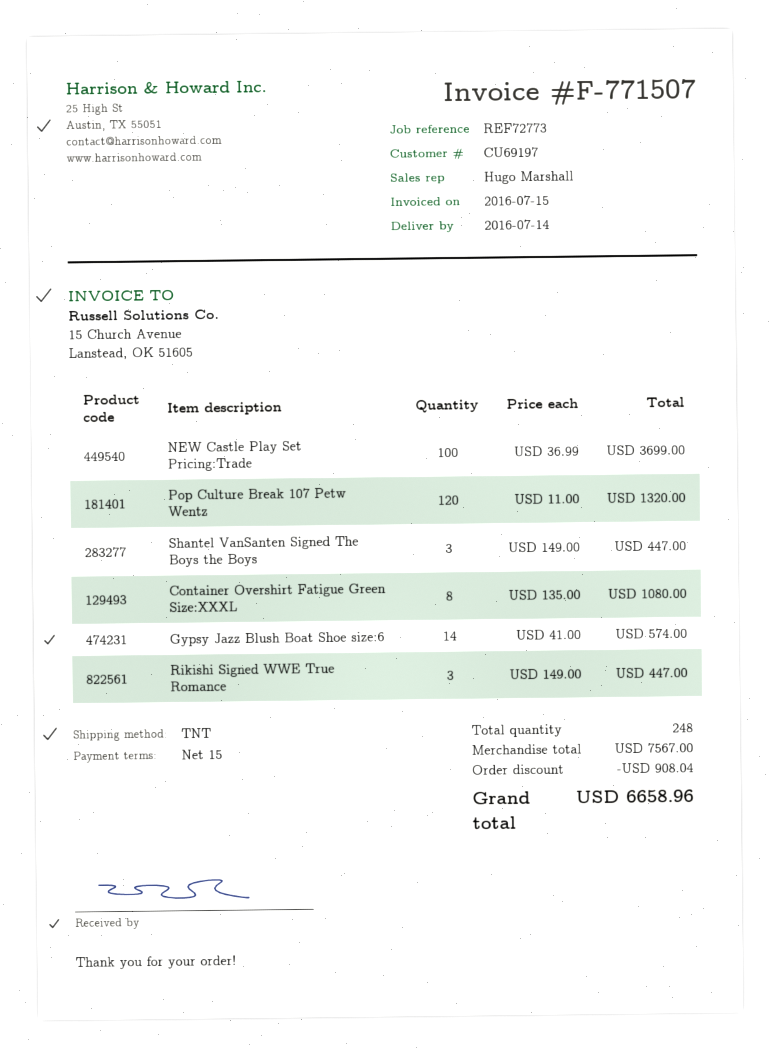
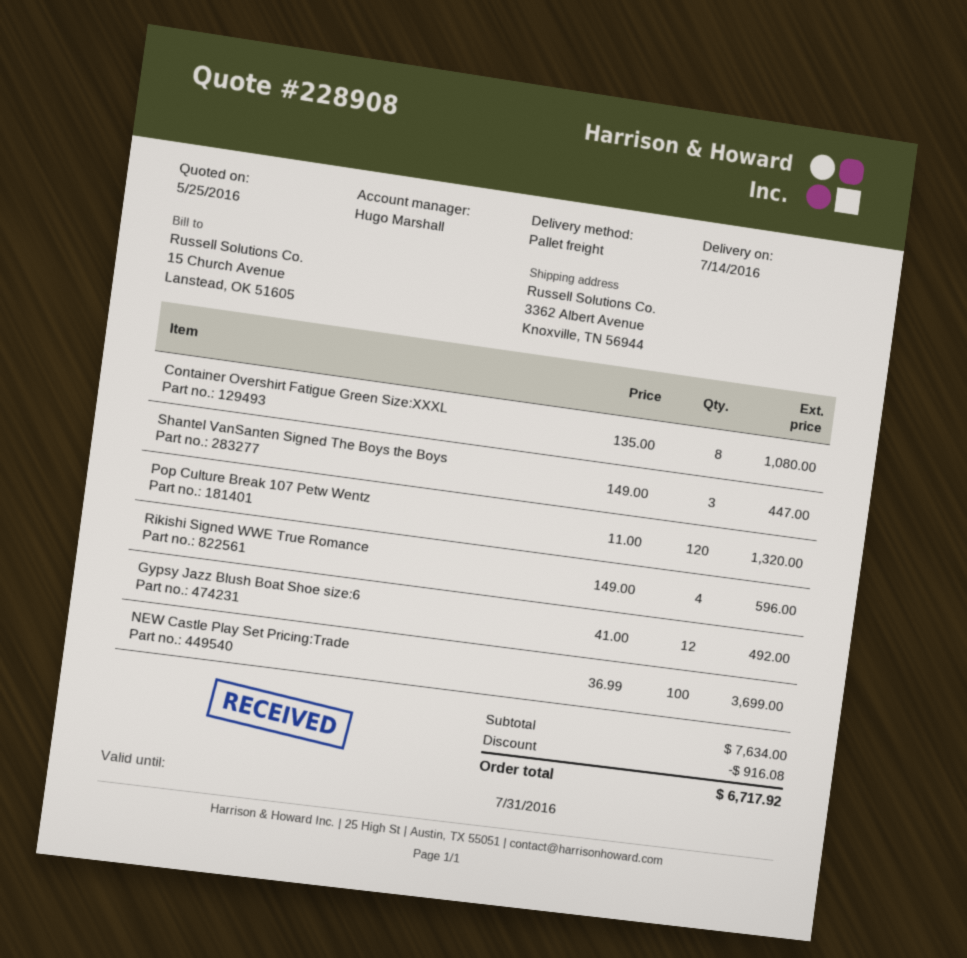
shipping method: TNT -> pallet freight
Gypsy Jazz Blush Boat Shoe size:6: 14 x 41.00 = 574.00 -> 12 x 41.00 = 492.00
Rikishi Signed WWE True Romance: 3 x 149.00 = 447.00 -> 4 x 149.00 = 596.00
subtotal: 7567.00 -> 7634.00
discount: 908.04 -> 916.08
total: 6658.96 -> 6717.92

